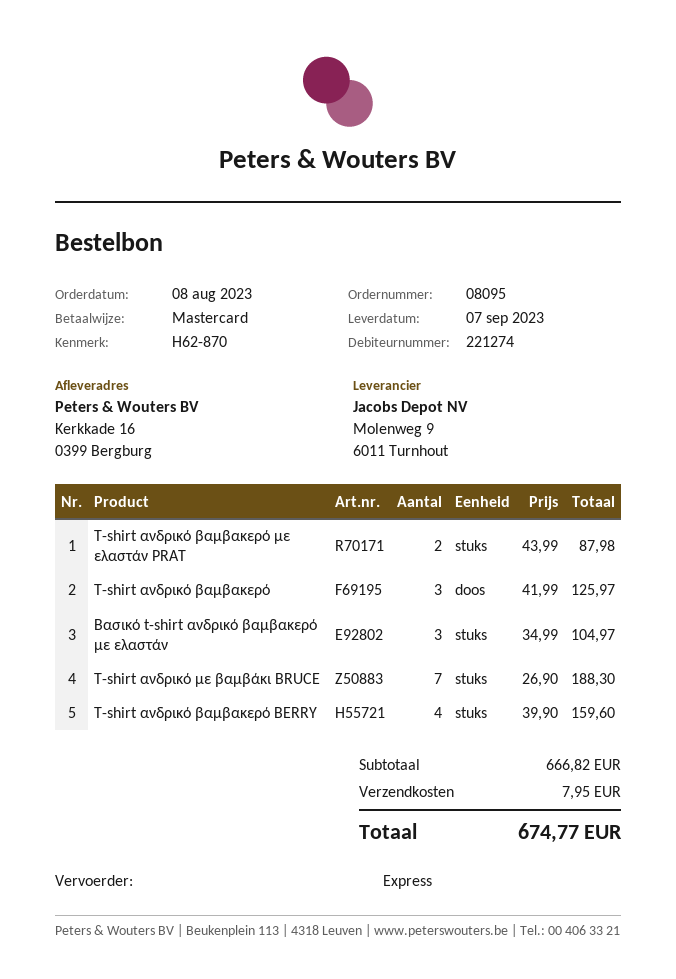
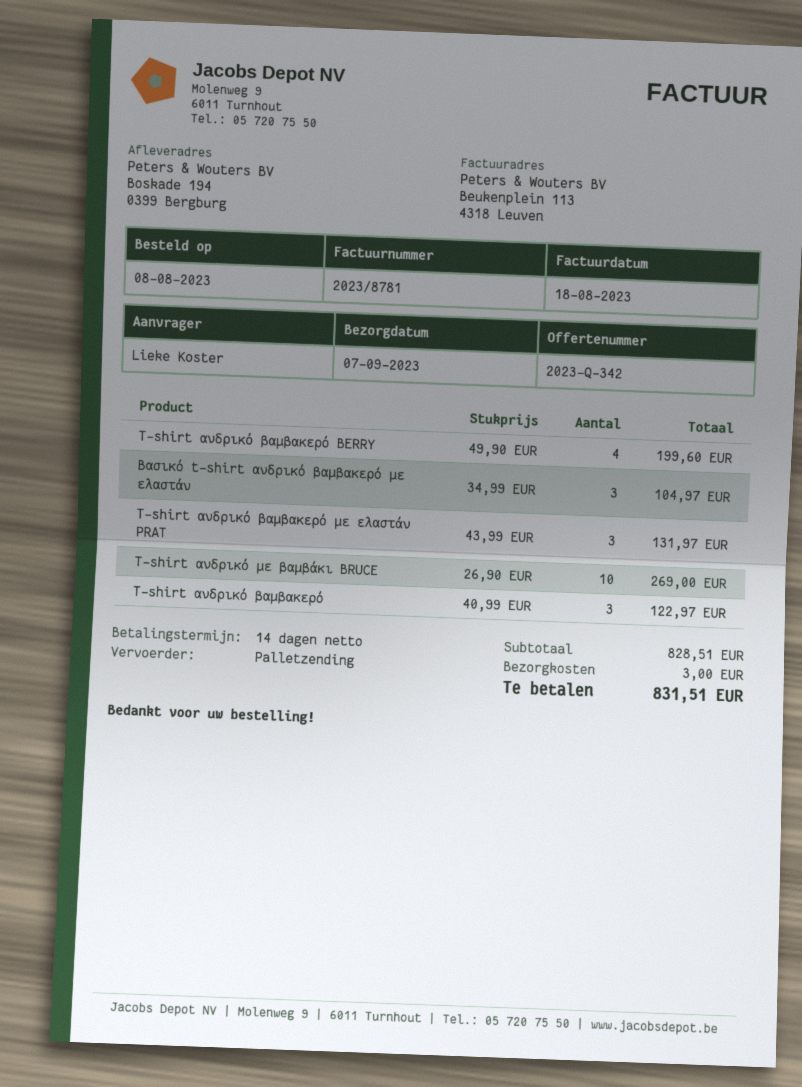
shipping method: express -> pallet freight
ship to: Kerkkade 16, 0399 Bergburg -> Boskade 194, 0399 Bergburg
T-shirt ανδρικό βαμβακερό με ελαστάν PRAT: 2 x 43.99 = 87.98 -> 3 x 43.99 = 131.97
T-shirt ανδρικό βαμβακερό: 3 x 41.99 = 125.97 -> 3 x 40.99 = 122.97
T-shirt ανδρικό με βαμβάκι BRUCE: 7 x 26.90 = 188.30 -> 10 x 26.90 = 269.00
T-shirt ανδρικό βαμβακερό BERRY: 4 x 39.90 = 159.60 -> 4 x 49.90 = 199.60
subtotal: 666.82 -> 828.51
shipping: 7.95 -> 3.00
total: 674.77 -> 831.51

